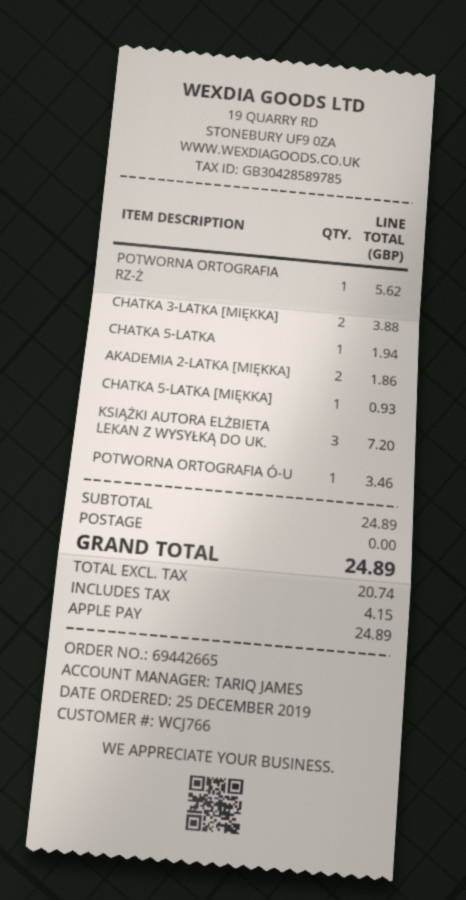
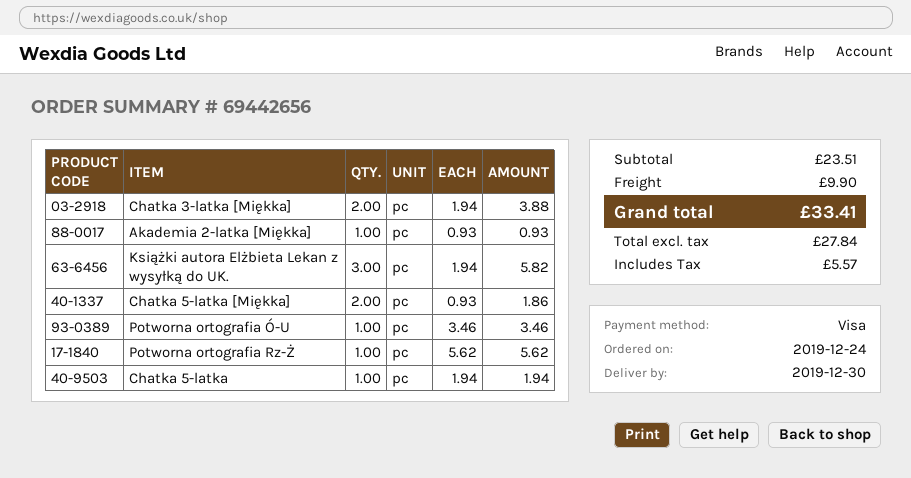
order number: 69442665 -> 69442656
order date: 2019-12-25 -> 2019-12-24
payment method: Apple Pay -> Visa
AKADEMIA 2-LATKA [MIĘKKA]: 2 for 1.86 -> 1 for 0.93
CHATKA 5-LATKA [MIĘKKA]: 1 for 0.93 -> 2 for 1.86
KSIĄŻKI AUTORA ELŻBIETA LEKAN Z WYSYŁKĄ DO UK.: 3 for 7.20 -> 3 for 5.82
subtotal: 24.89 -> 23.51
shipping: 0.00 -> 9.90
net: 20.74 -> 27.84
tax: 4.15 -> 5.57
total: 24.89 -> 33.41

